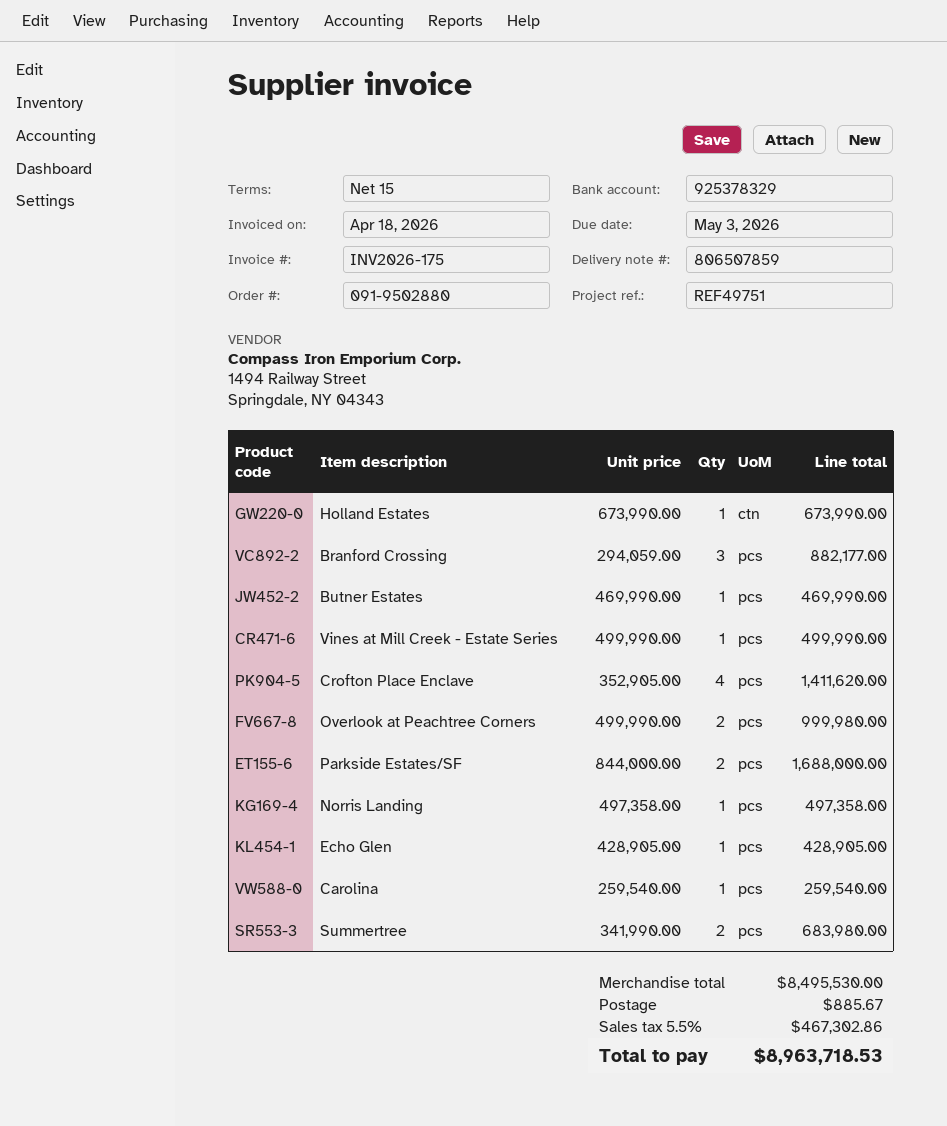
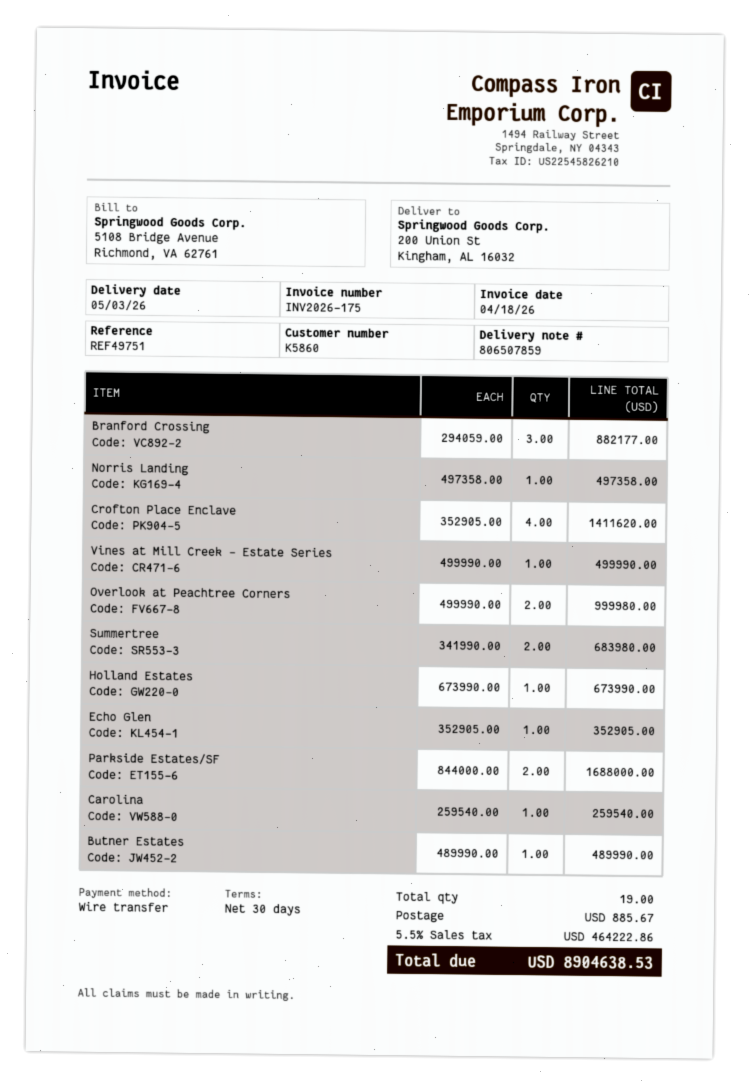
payment terms: 15 days -> 30 days
Butner Estates: 1 x 469990.00 = 469990.00 -> 1 x 489990.00 = 489990.00
Echo Glen: 1 x 428905.00 = 428905.00 -> 1 x 352905.00 = 352905.00
tax: 5.5% = 467302.86 -> 5.5% = 464222.86
total: 8963718.53 -> 8904638.53

